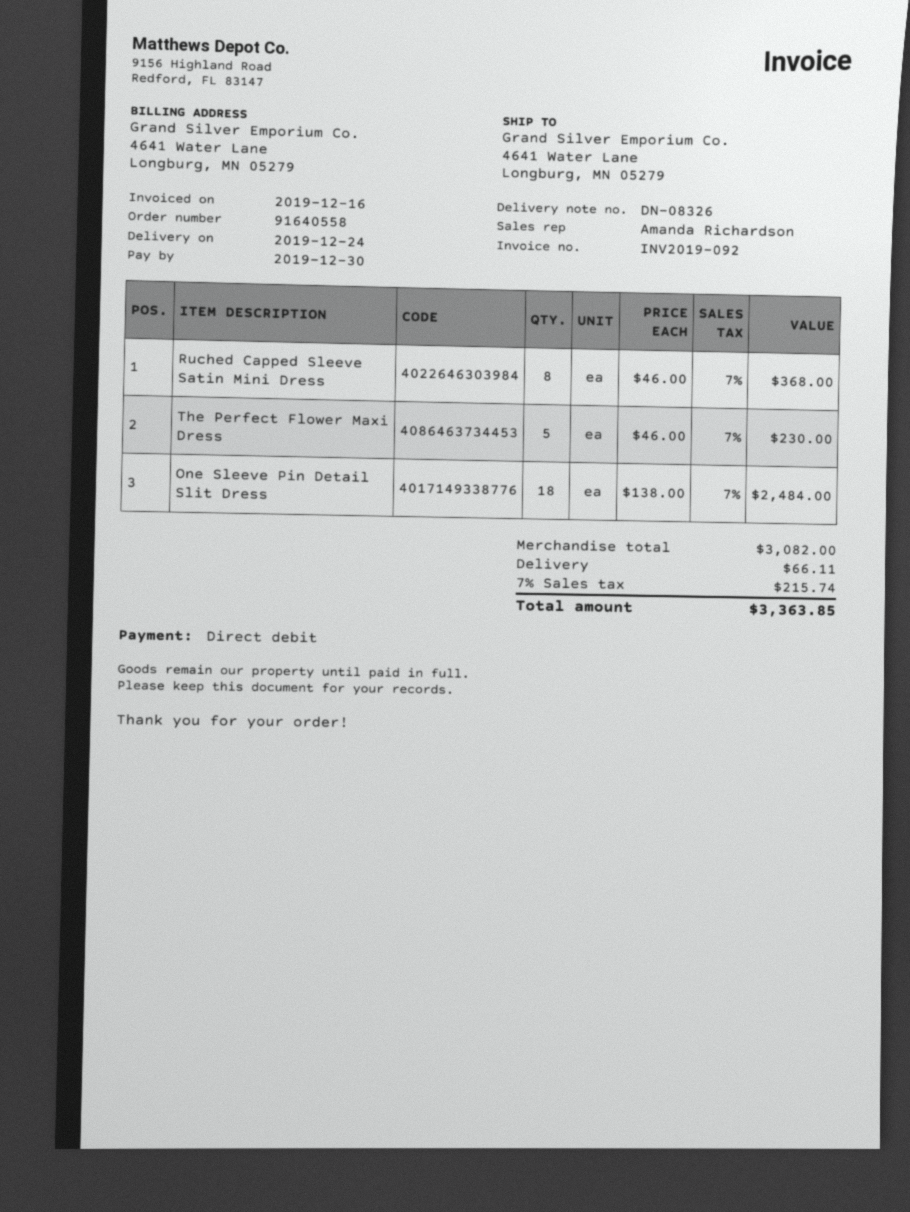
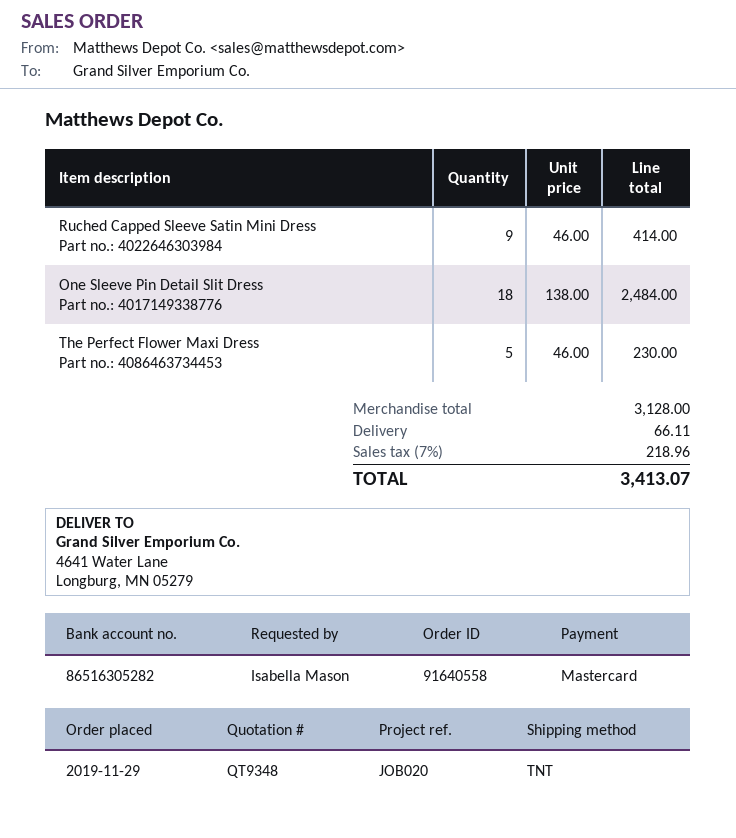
payment method: direct debit -> Mastercard
Ruched Capped Sleeve Satin Mini Dress: 8 x 46.00 = 368.00 -> 9 x 46.00 = 414.00
subtotal: 3082.00 -> 3128.00
tax: 7% = 215.74 -> 7% = 218.96
total: 3363.85 -> 3413.07

